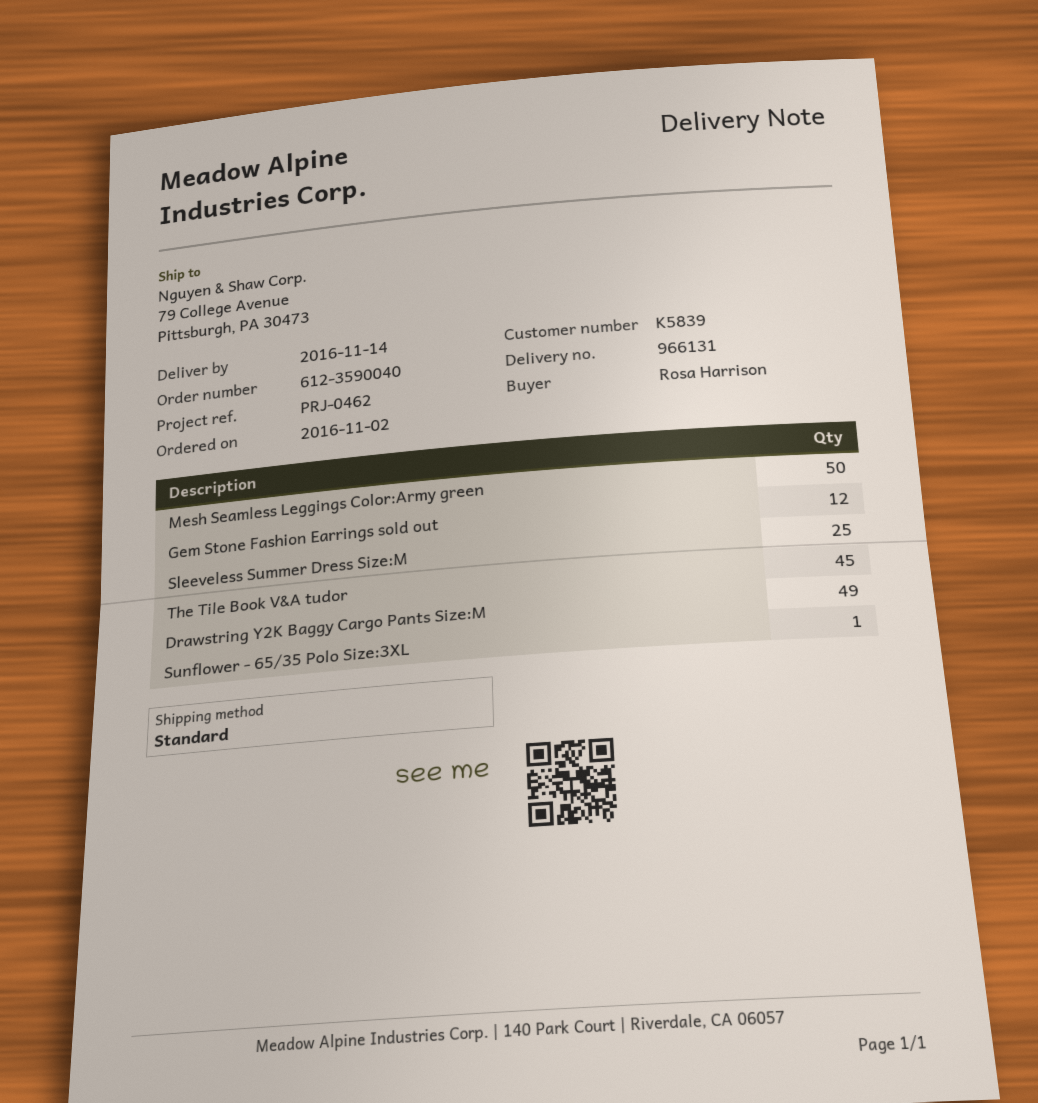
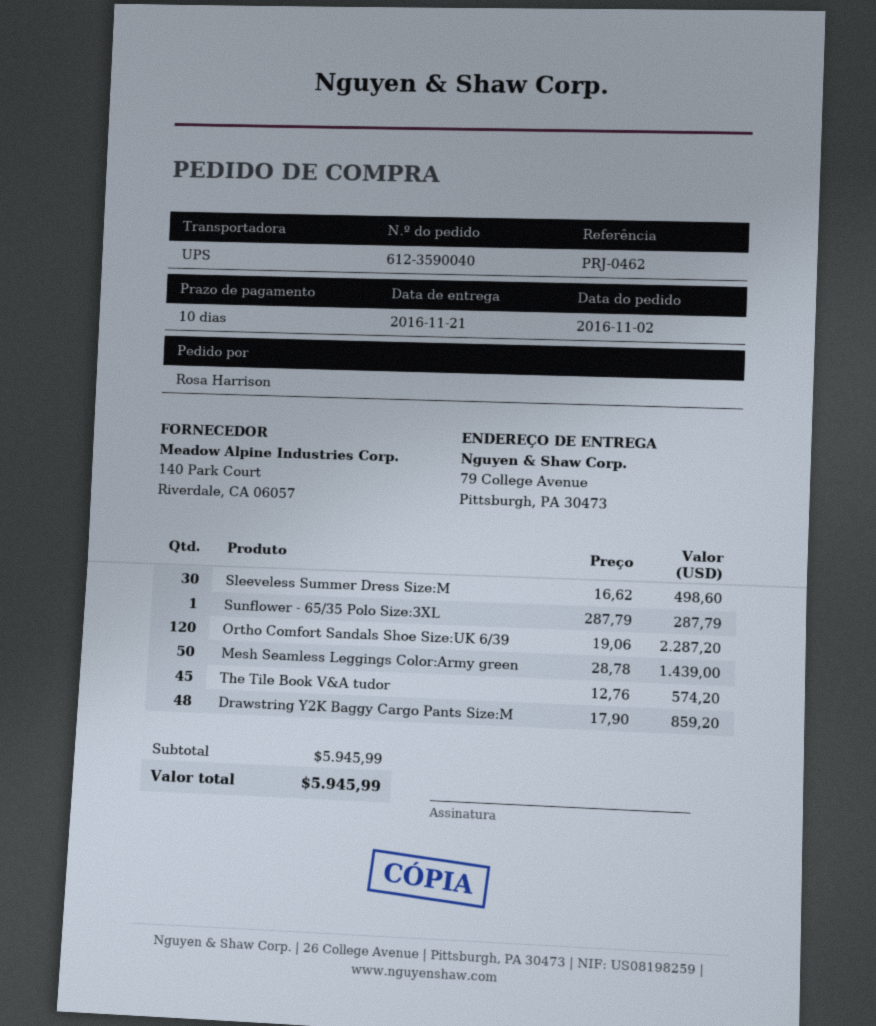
delivery date: 2016-11-14 -> 2016-11-21
shipping method: standard -> UPS
Gem Stone Fashion Earrings sold out: 12 -> none
Sleeveless Summer Dress Size:M: 25 -> 30
Drawstring Y2K Baggy Cargo Pants Size:M: 49 -> 48
Ortho Comfort Sandals Shoe Size:UK 6/39: none -> 120

